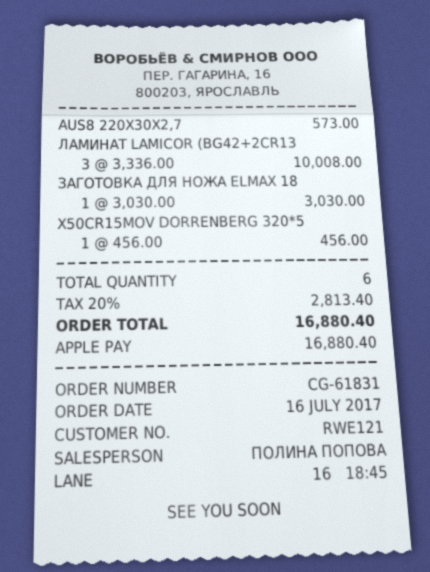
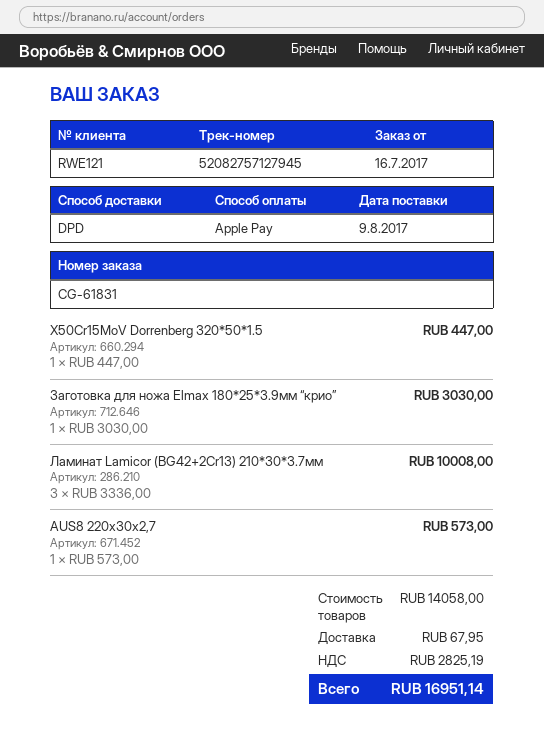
X50CR15MOV DORRENBERG 320*5: 1 x 456.00 = 456.00 -> 1 x 447.00 = 447.00
shipping: none -> 67.95
tax: 2813.40 -> 2825.19
total: 16880.40 -> 16951.14

